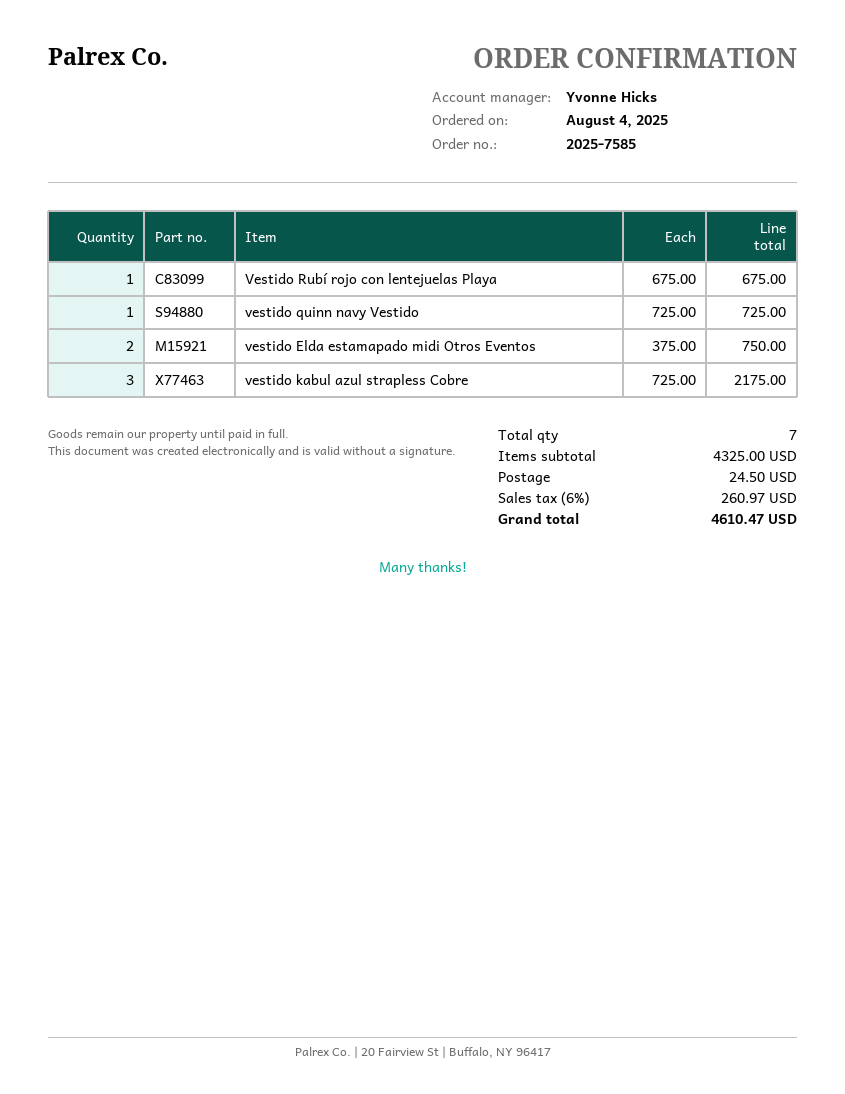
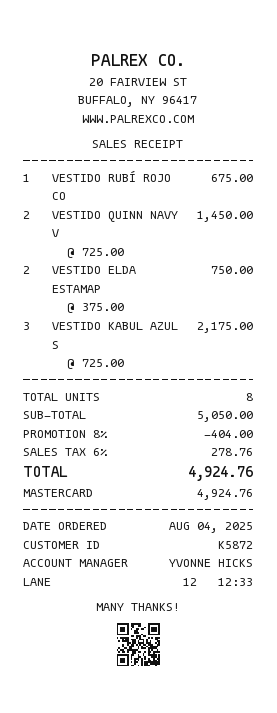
vestido quinn navy Vestido: 1 x 725.00 = 725.00 -> 2 x 725.00 = 1450.00
total quantity: 7 -> 8
subtotal: 4325.00 -> 5050.00
discount: none -> 8% = 404.00
shipping: 24.50 -> none
tax: 6% = 260.97 -> 6% = 278.76
total: 4610.47 -> 4924.76

